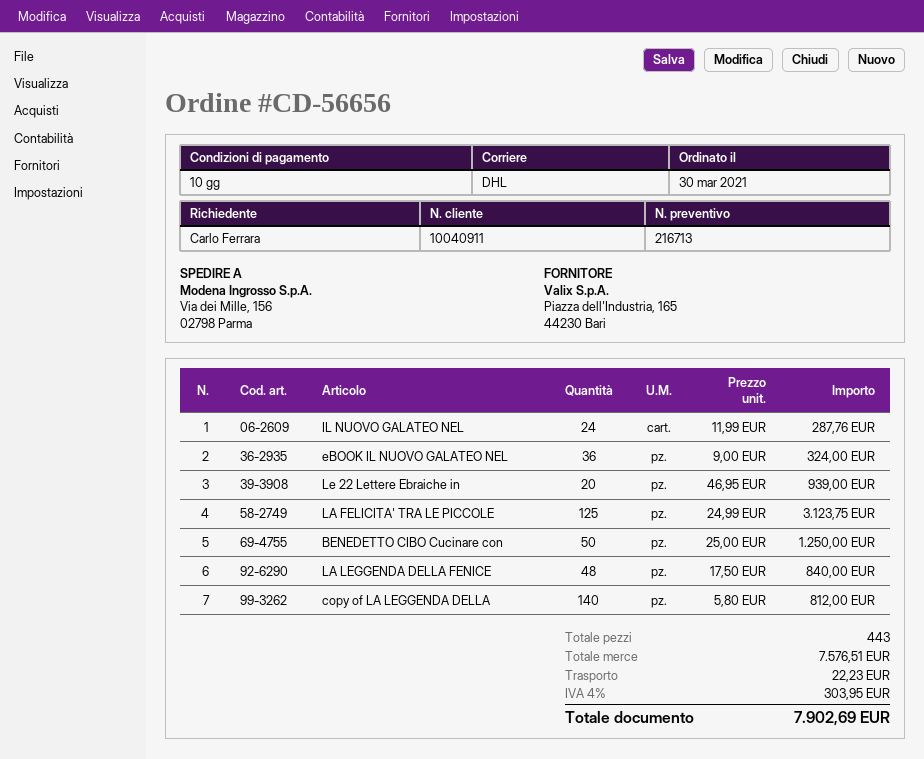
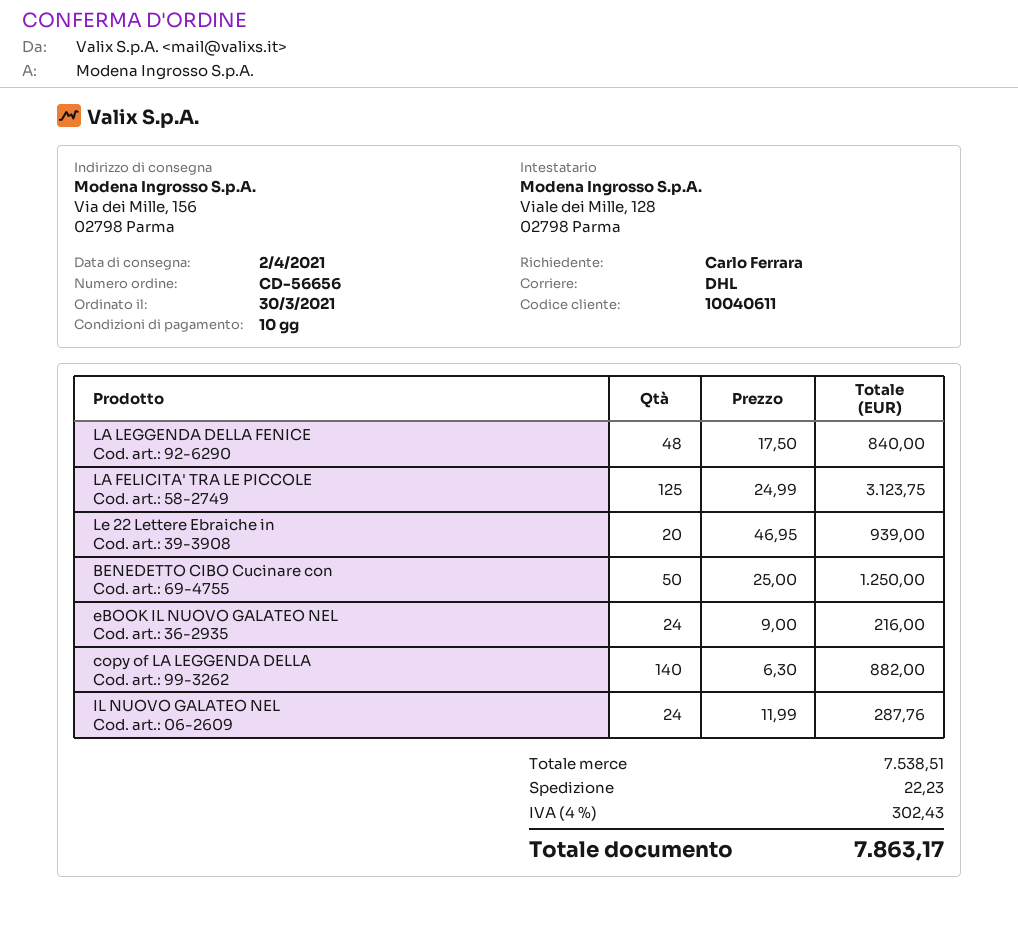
customer number: 10040911 -> 10040611
eBOOK IL NUOVO GALATEO NEL: 36 x 9.00 = 324.00 -> 24 x 9.00 = 216.00
copy of LA LEGGENDA DELLA: 140 x 5.80 = 812.00 -> 140 x 6.30 = 882.00
subtotal: 7576.51 -> 7538.51
tax: 4% = 303.95 -> 4% = 302.43
total: 7902.69 -> 7863.17

